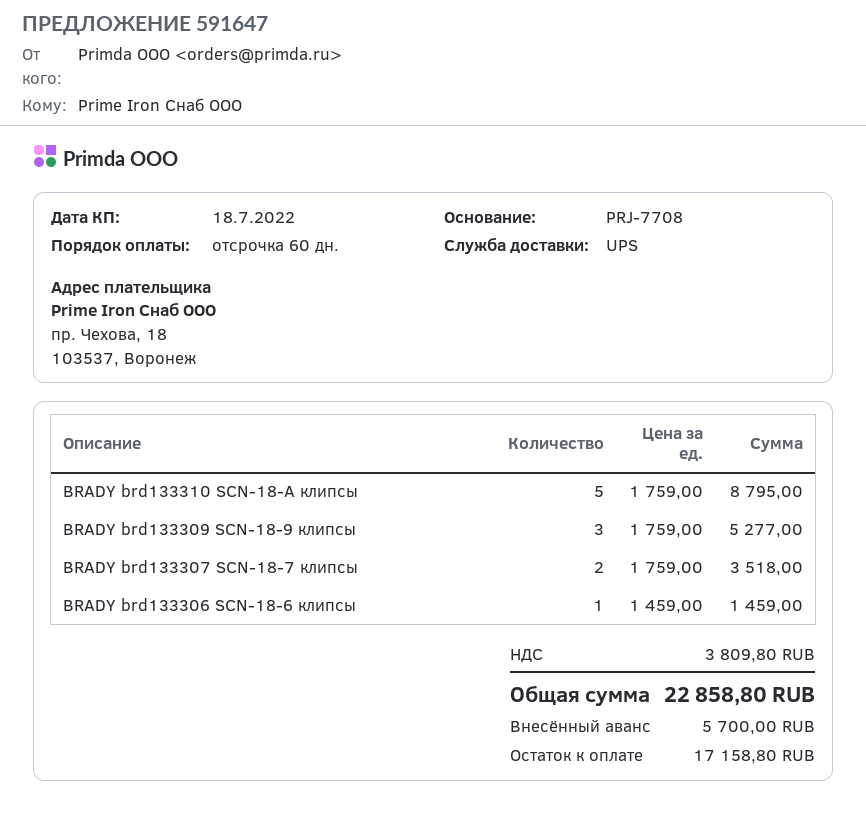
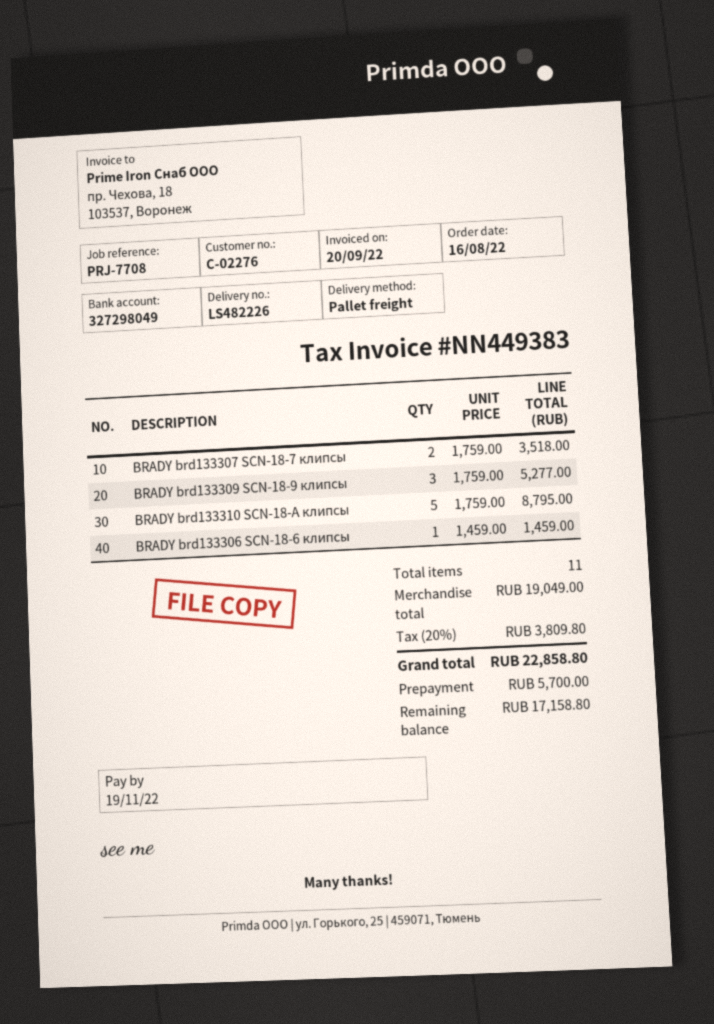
shipping method: UPS -> pallet freight

